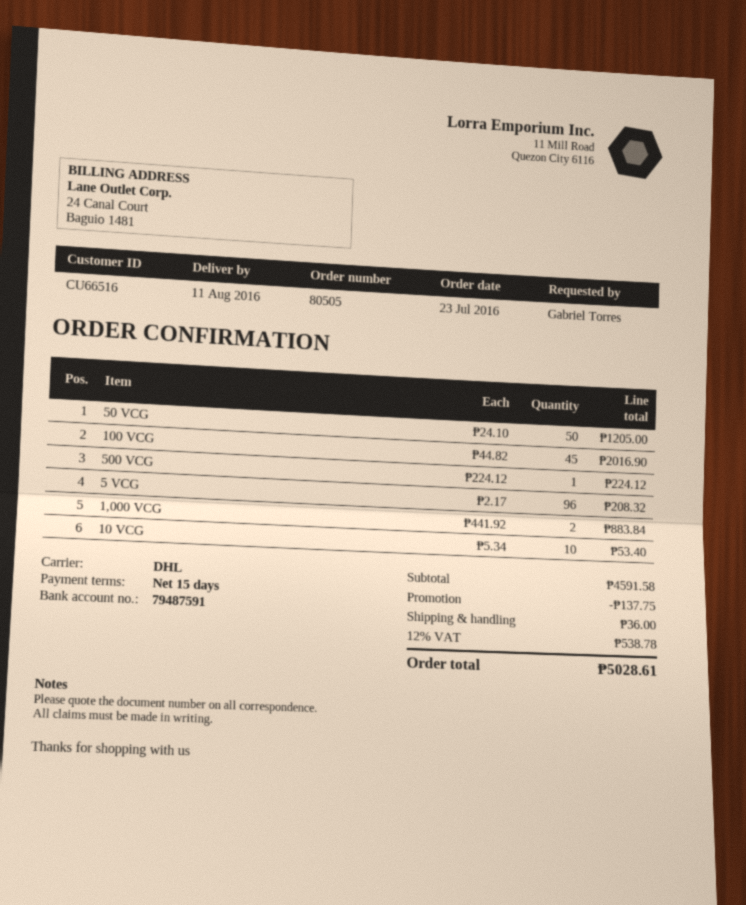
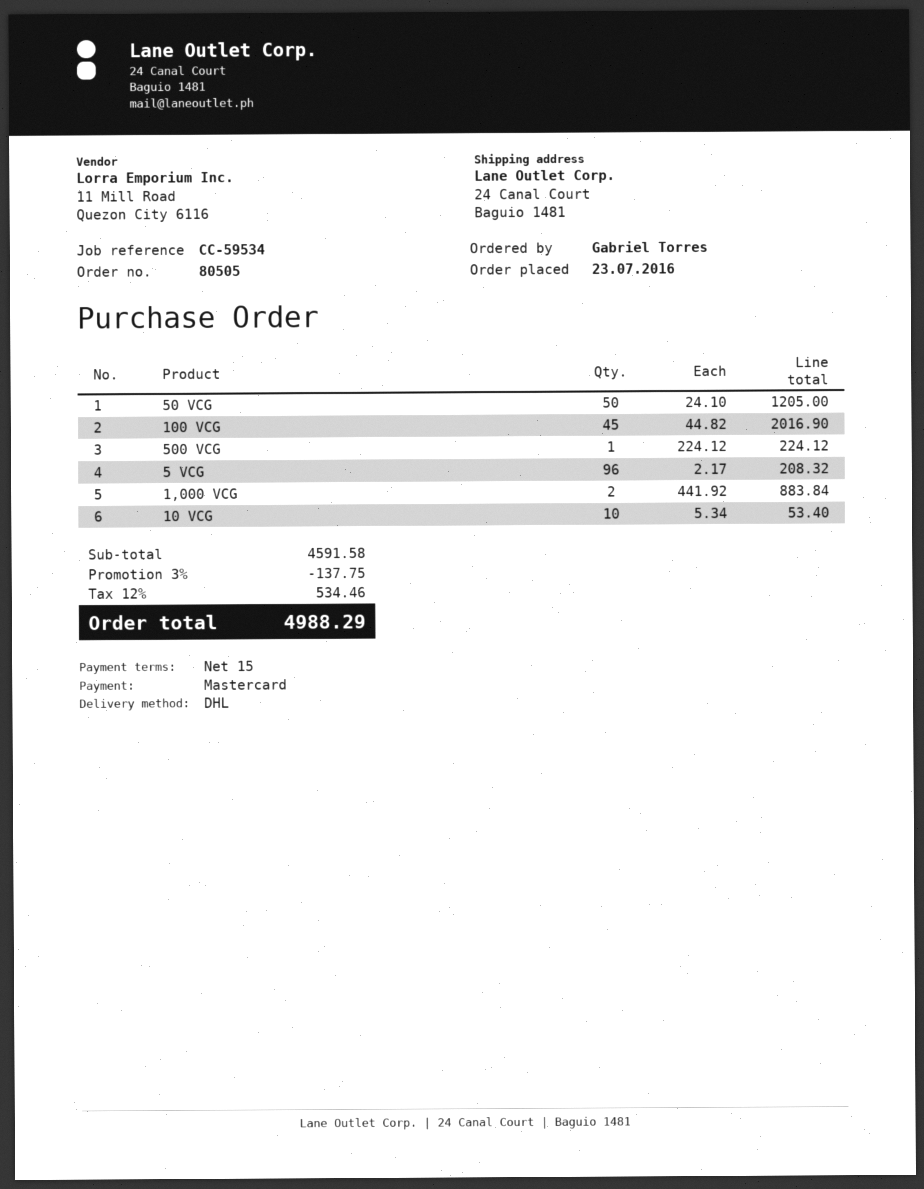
shipping: 36.00 -> none
tax: 12% = 538.78 -> 12% = 534.46
total: 5028.61 -> 4988.29

